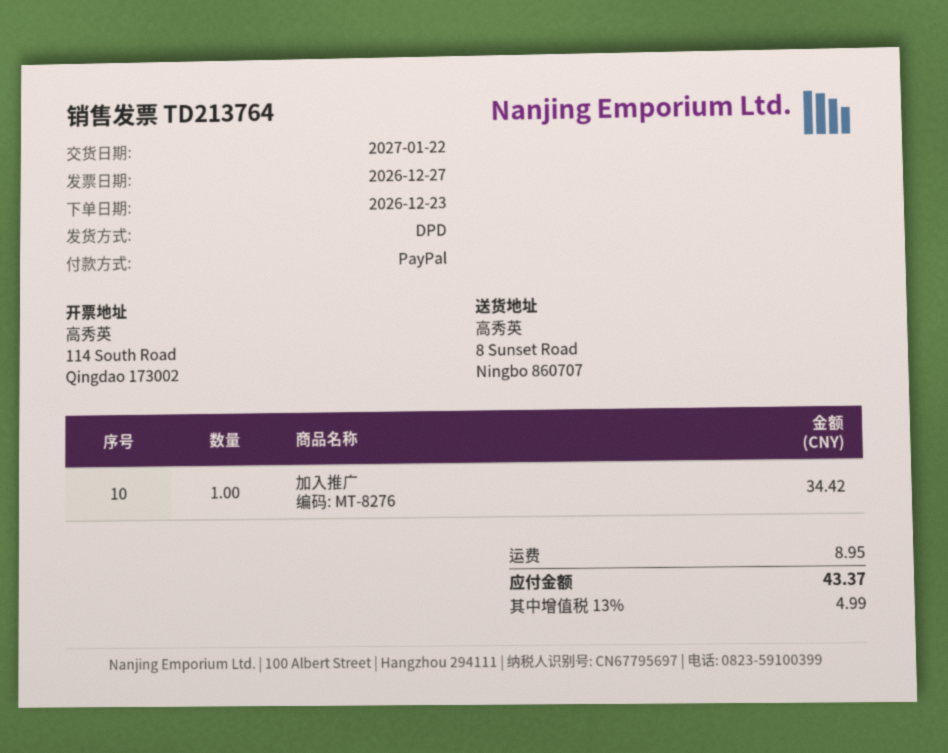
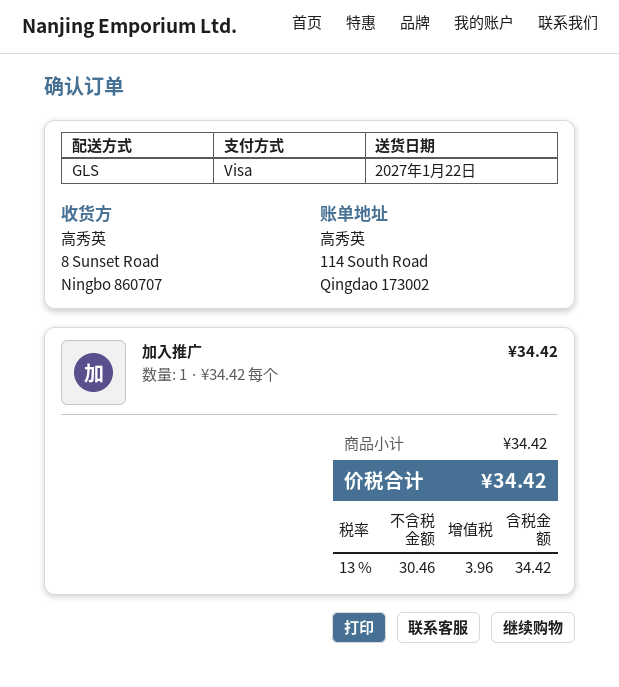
payment method: PayPal -> Visa
shipping method: DPD -> GLS
shipping: 8.95 -> none
tax: 13% = 4.99 -> 13% = 3.96
total: 43.37 -> 34.42

